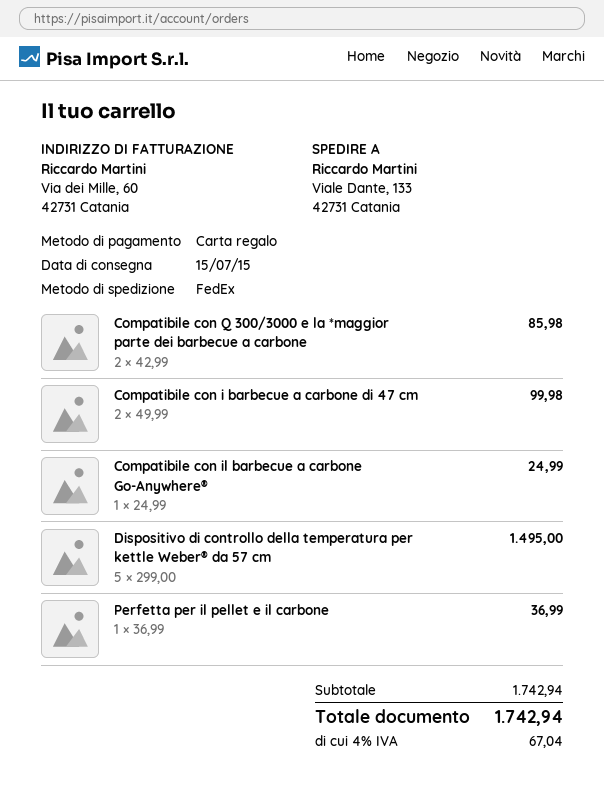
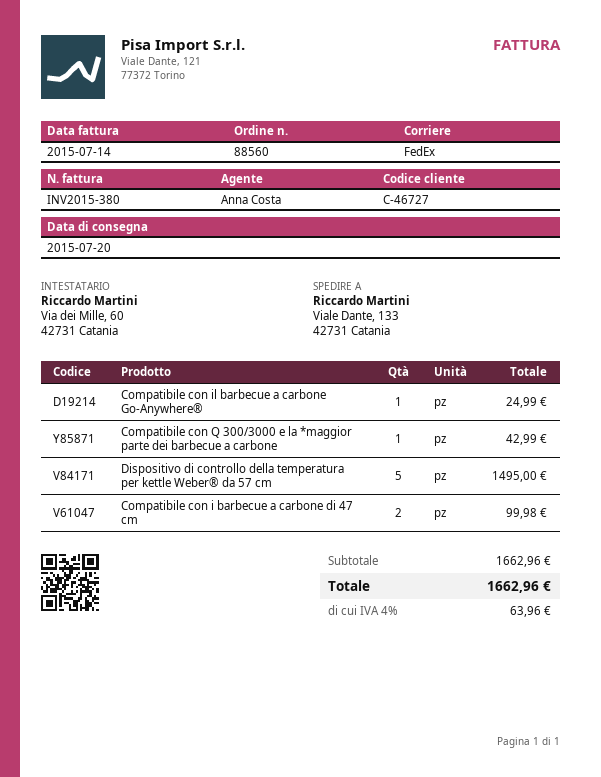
delivery date: 2015-07-15 -> 2015-07-20
Compatibile con Q 300/3000 e la *maggior parte dei barbecue a carbone: 2 for 85.98 -> 1 for 42.99
Perfetta per il pellet e il carbone: 1 for 36.99 -> none
subtotal: 1742.94 -> 1662.96
tax: 4% = 67.04 -> 4% = 63.96
total: 1742.94 -> 1662.96

